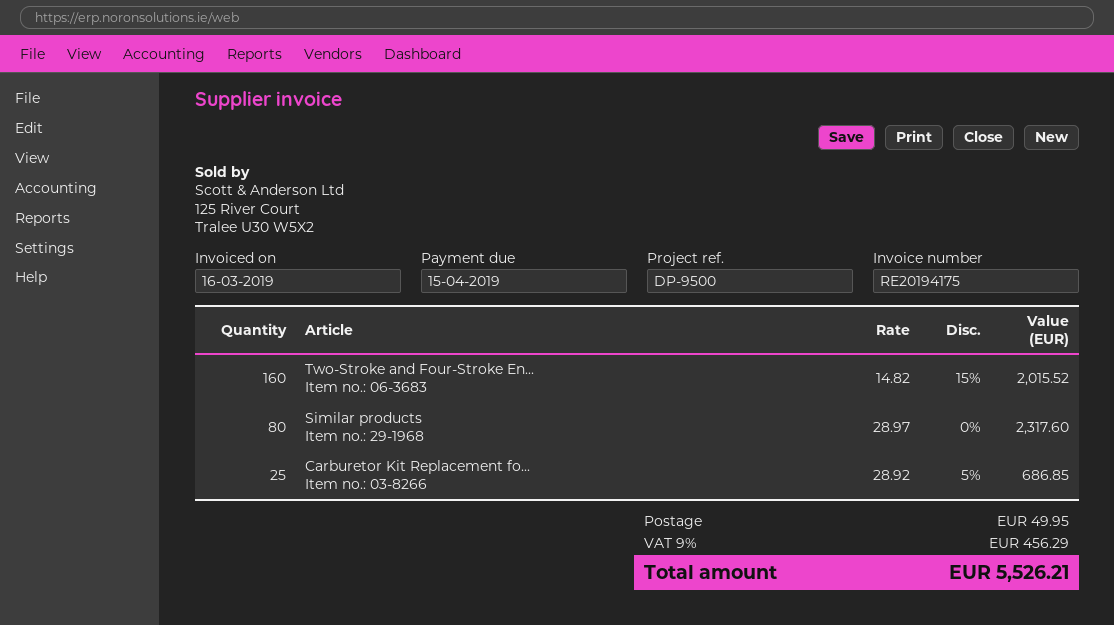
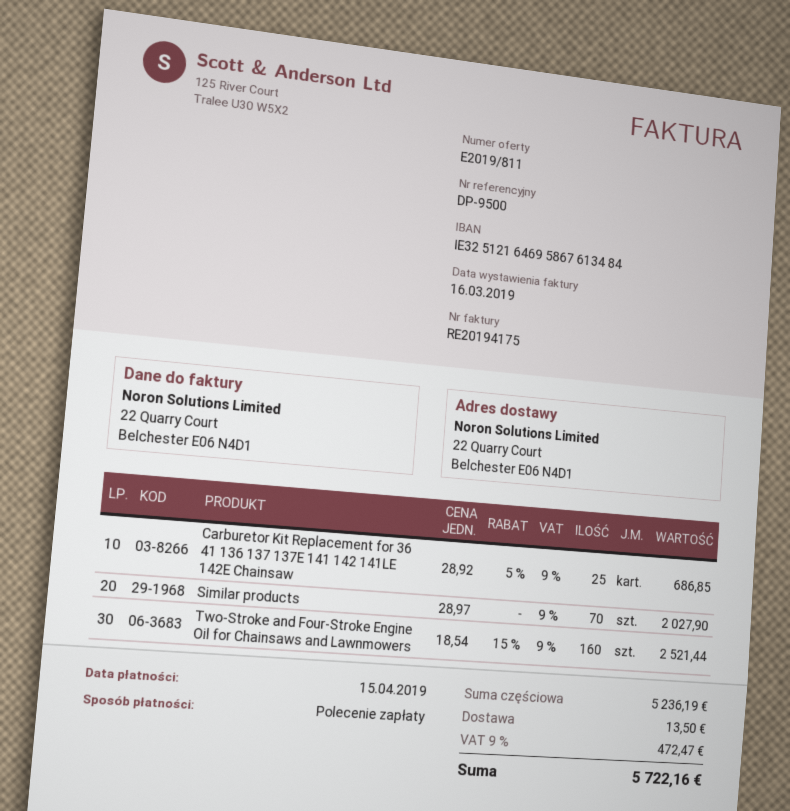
Two-Stroke and Four-Stroke En...: 160 x 14.82 - 15% = 2015.52 -> 160 x 18.54 - 15% = 2521.44
Similar products: 80 x 28.97 = 2317.60 -> 70 x 28.97 = 2027.90
shipping: 49.95 -> 13.50
tax: 9% = 456.29 -> 9% = 472.47
total: 5526.21 -> 5722.16

